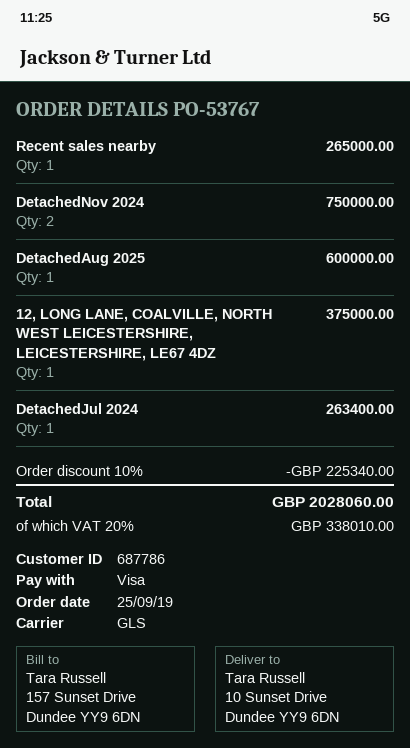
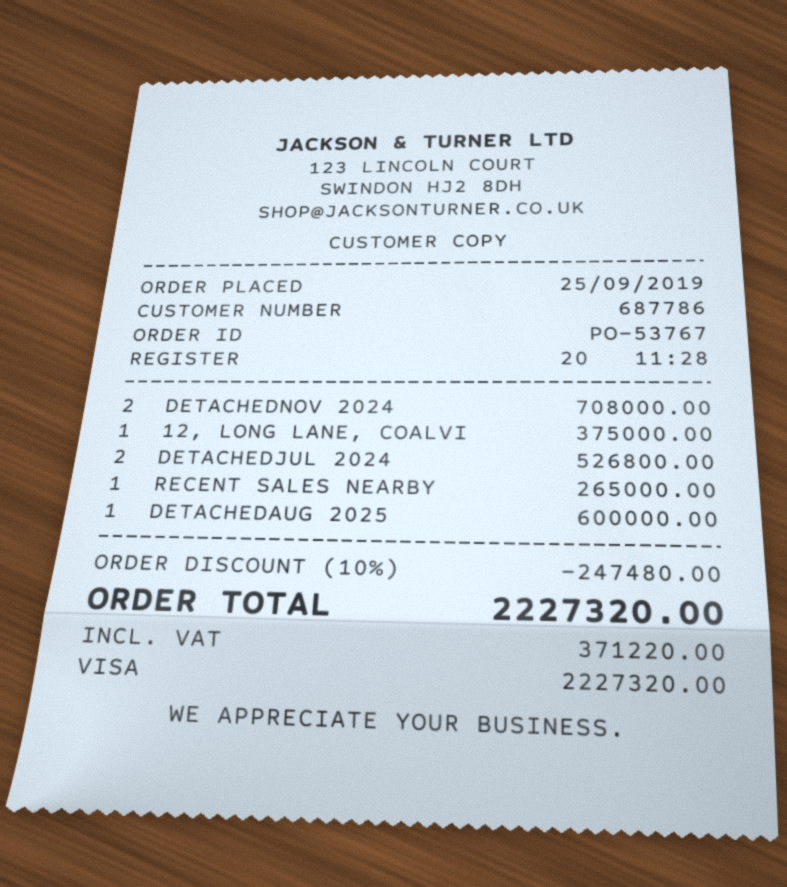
DetachedNov 2024: 2 for 750000.00 -> 2 for 708000.00
DetachedJul 2024: 1 for 263400.00 -> 2 for 526800.00
discount: 10% = 225340.00 -> 10% = 247480.00
tax: 338010.00 -> 371220.00
total: 2028060.00 -> 2227320.00

